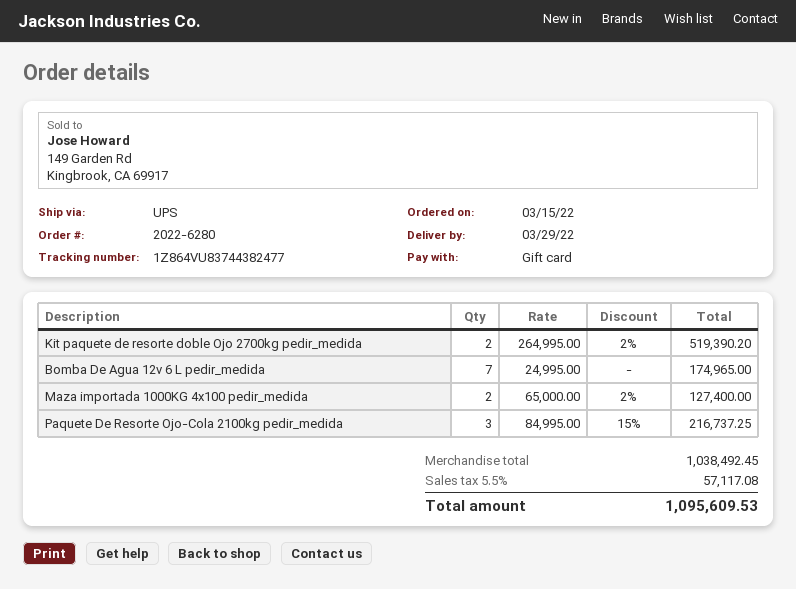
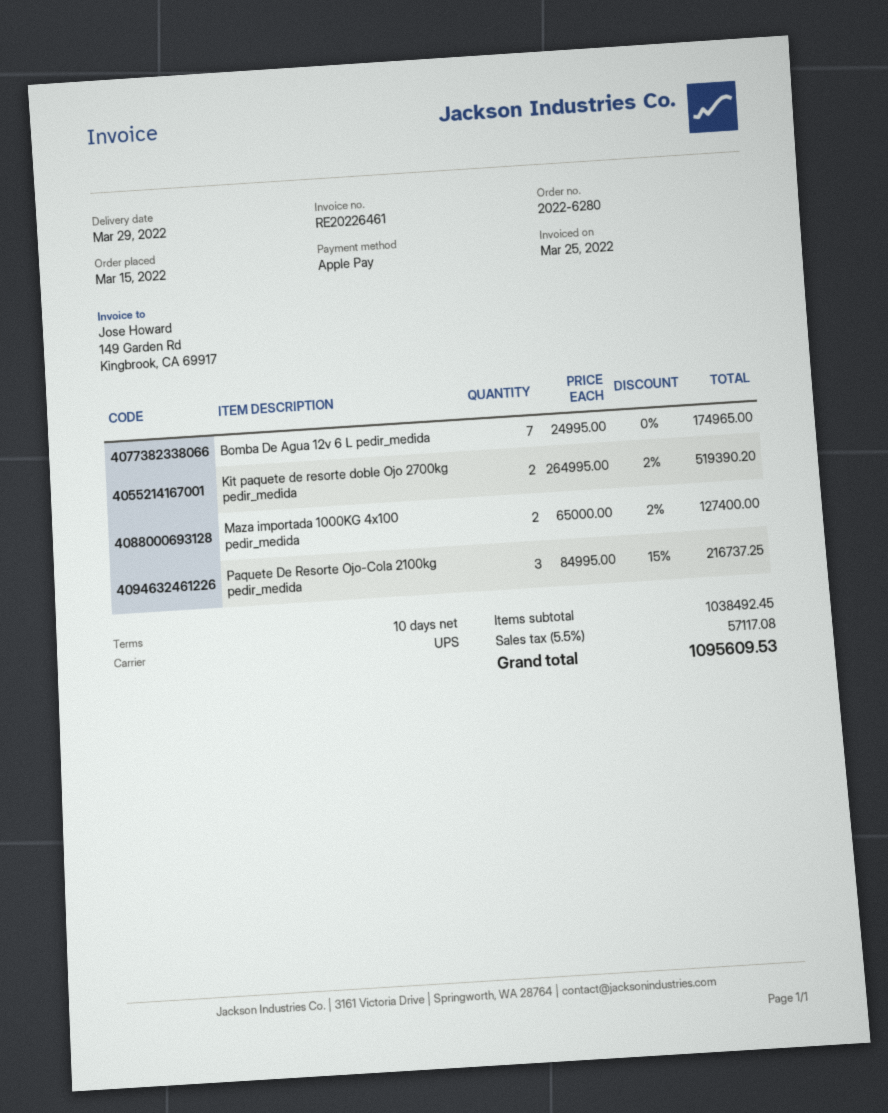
payment method: gift card -> Apple Pay

